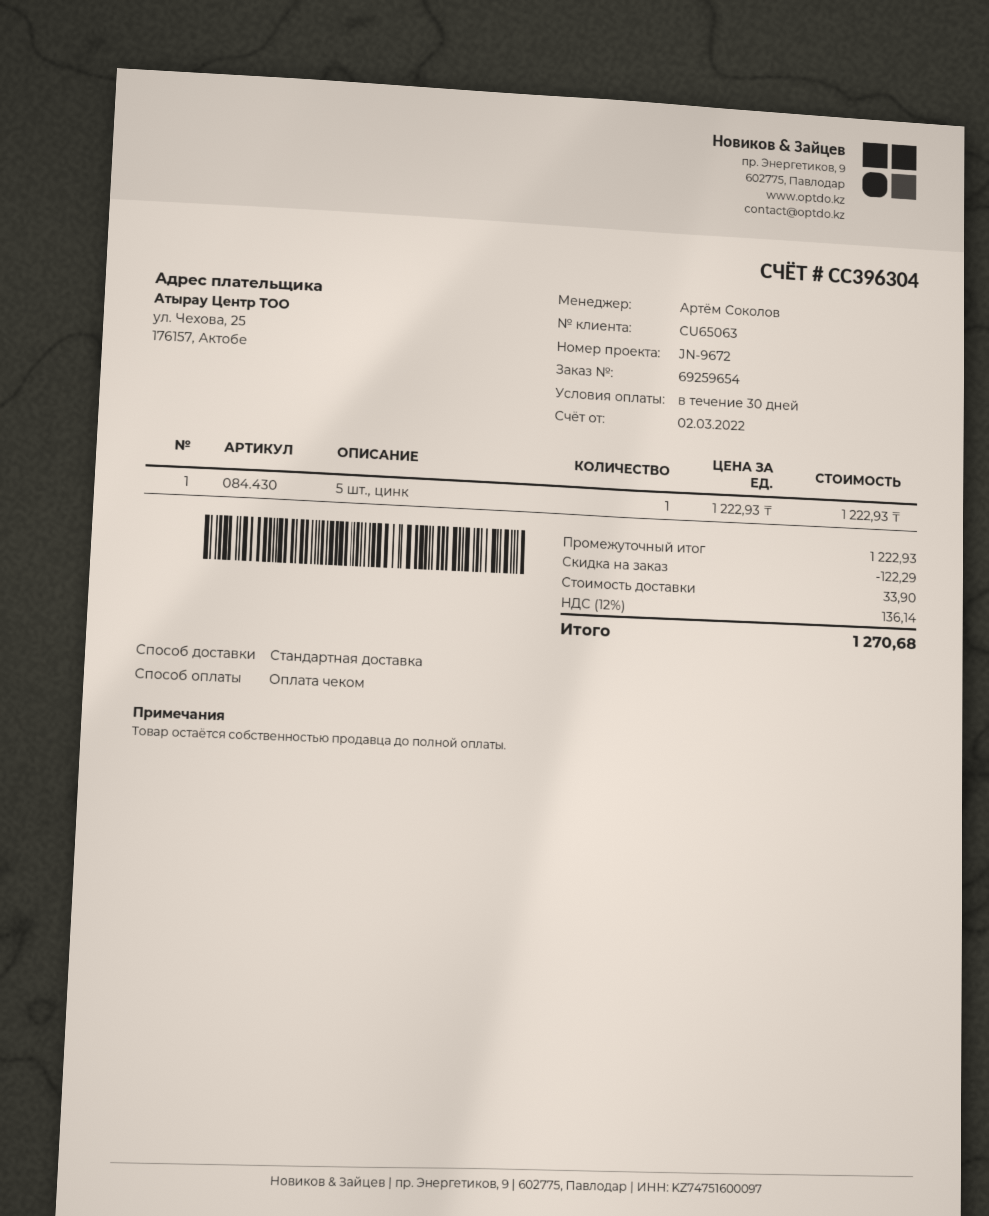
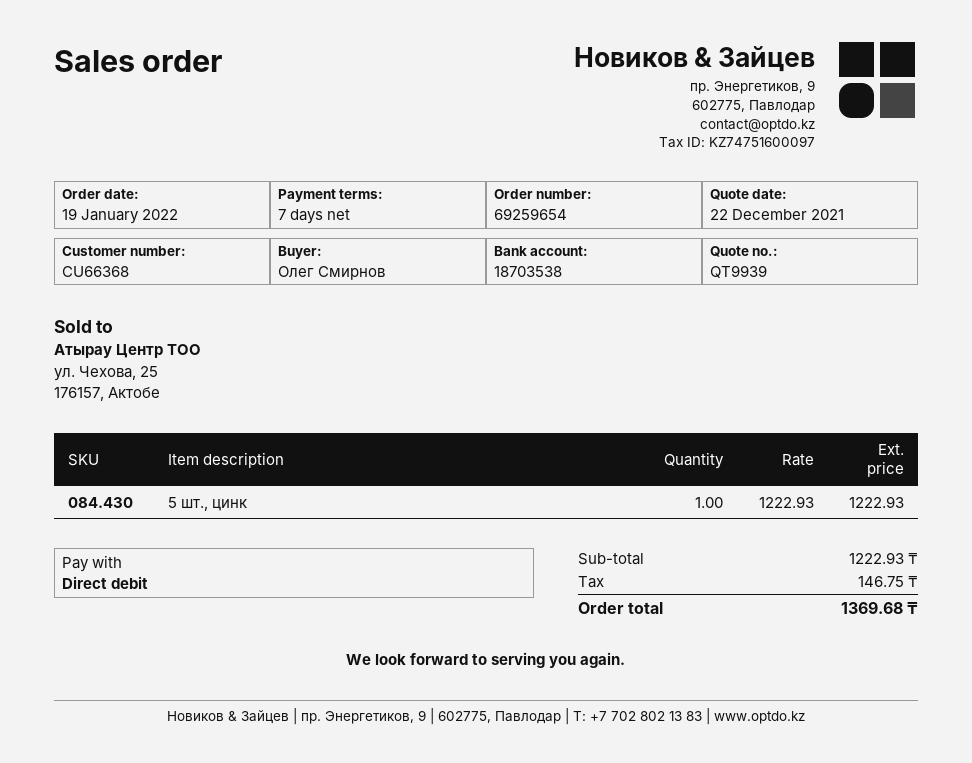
payment terms: 30 days -> 7 days
customer number: CU65063 -> CU66368
payment method: cheque -> direct debit
discount: 122.29 -> none
shipping: 33.90 -> none
tax: 136.14 -> 146.75
total: 1270.68 -> 1369.68

